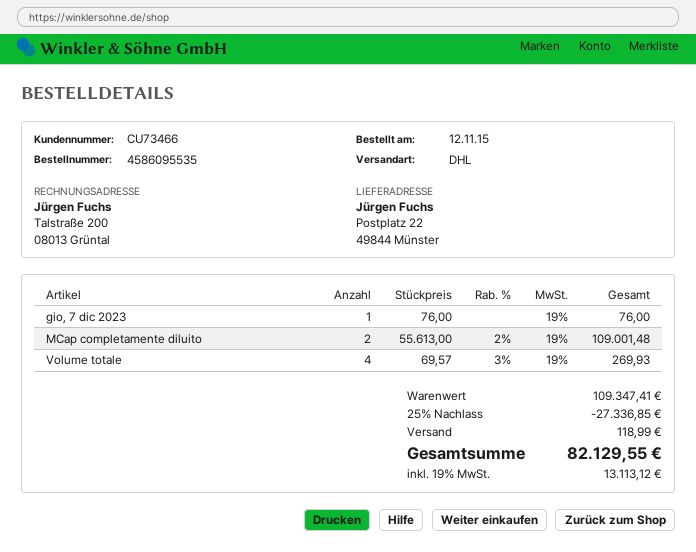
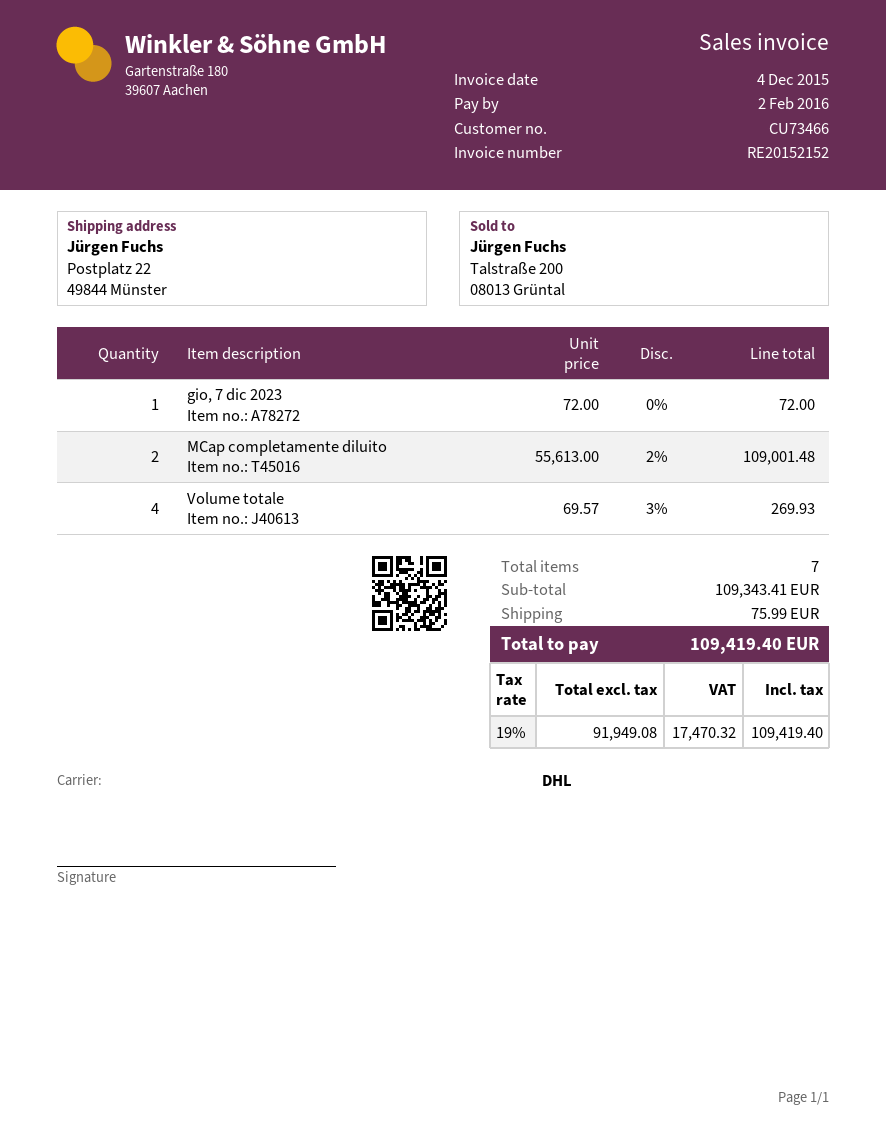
gio, 7 dic 2023: 1 x 76.00 = 76.00 -> 1 x 72.00 = 72.00
subtotal: 109347.41 -> 109343.41
discount: 25% = 27336.85 -> none
shipping: 118.99 -> 75.99
tax: 19% = 13113.12 -> 19% = 17470.32
total: 82129.55 -> 109419.40

